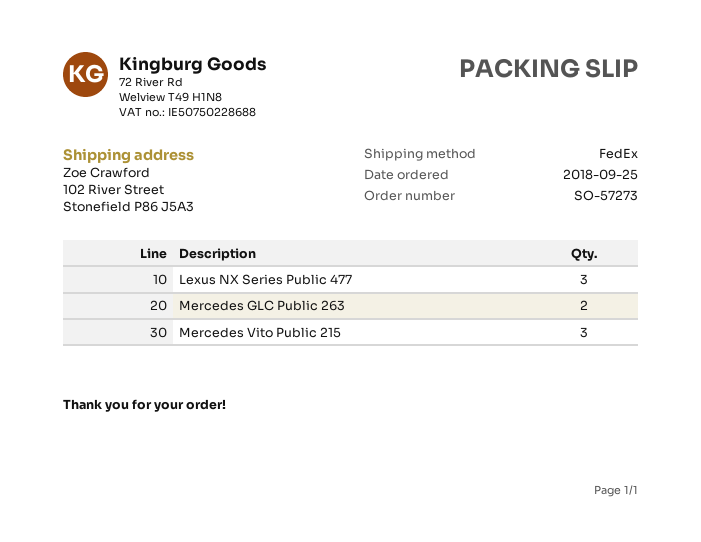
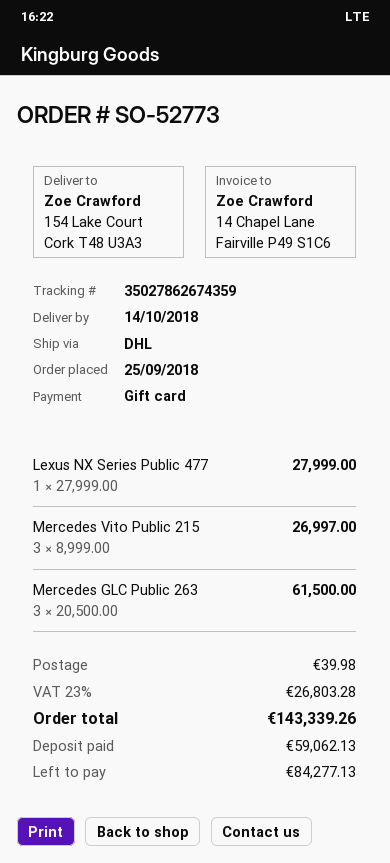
order number: SO-57273 -> SO-52773
shipping method: FedEx -> DHL
ship to: 102 River Street, Stonefield P86 J5A3 -> 154 Lake Court, Cork T48 U3A3
Lexus NX Series Public 477: 3 -> 1
Mercedes GLC Public 263: 2 -> 3

